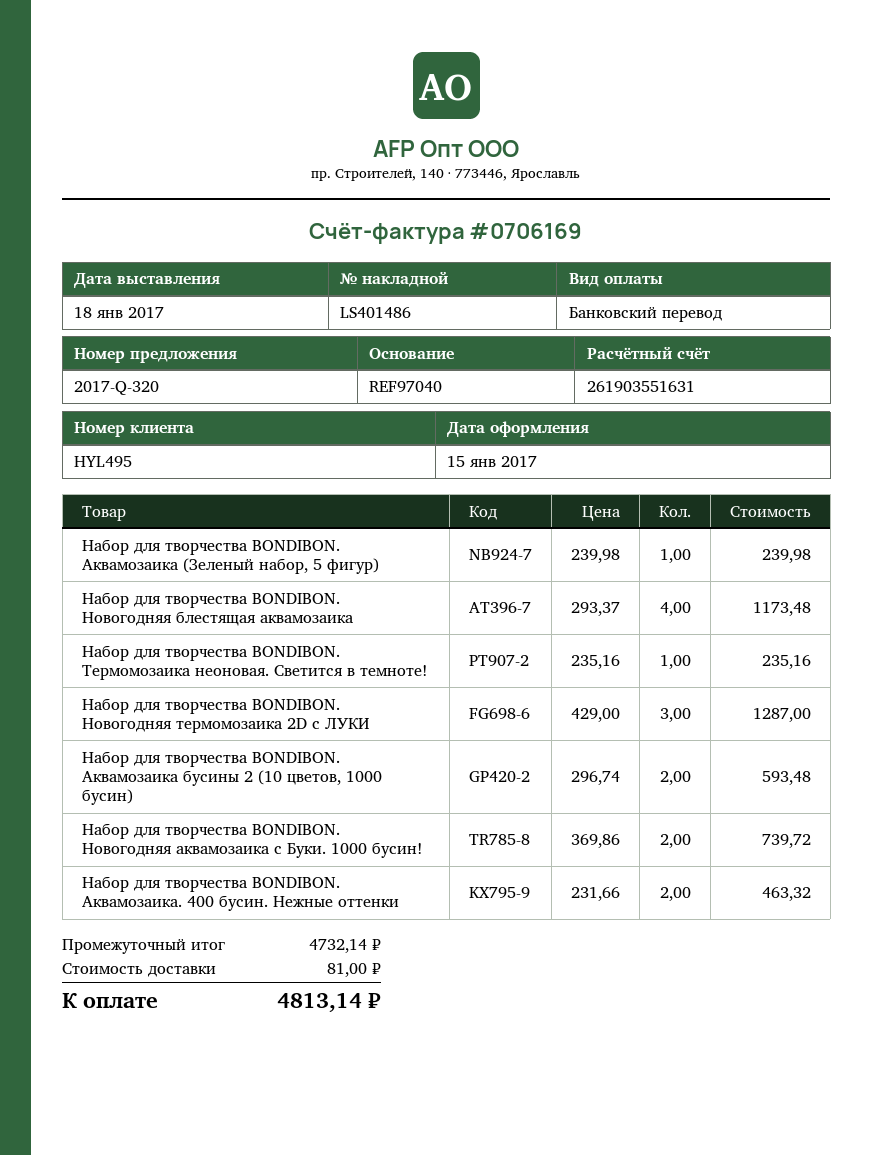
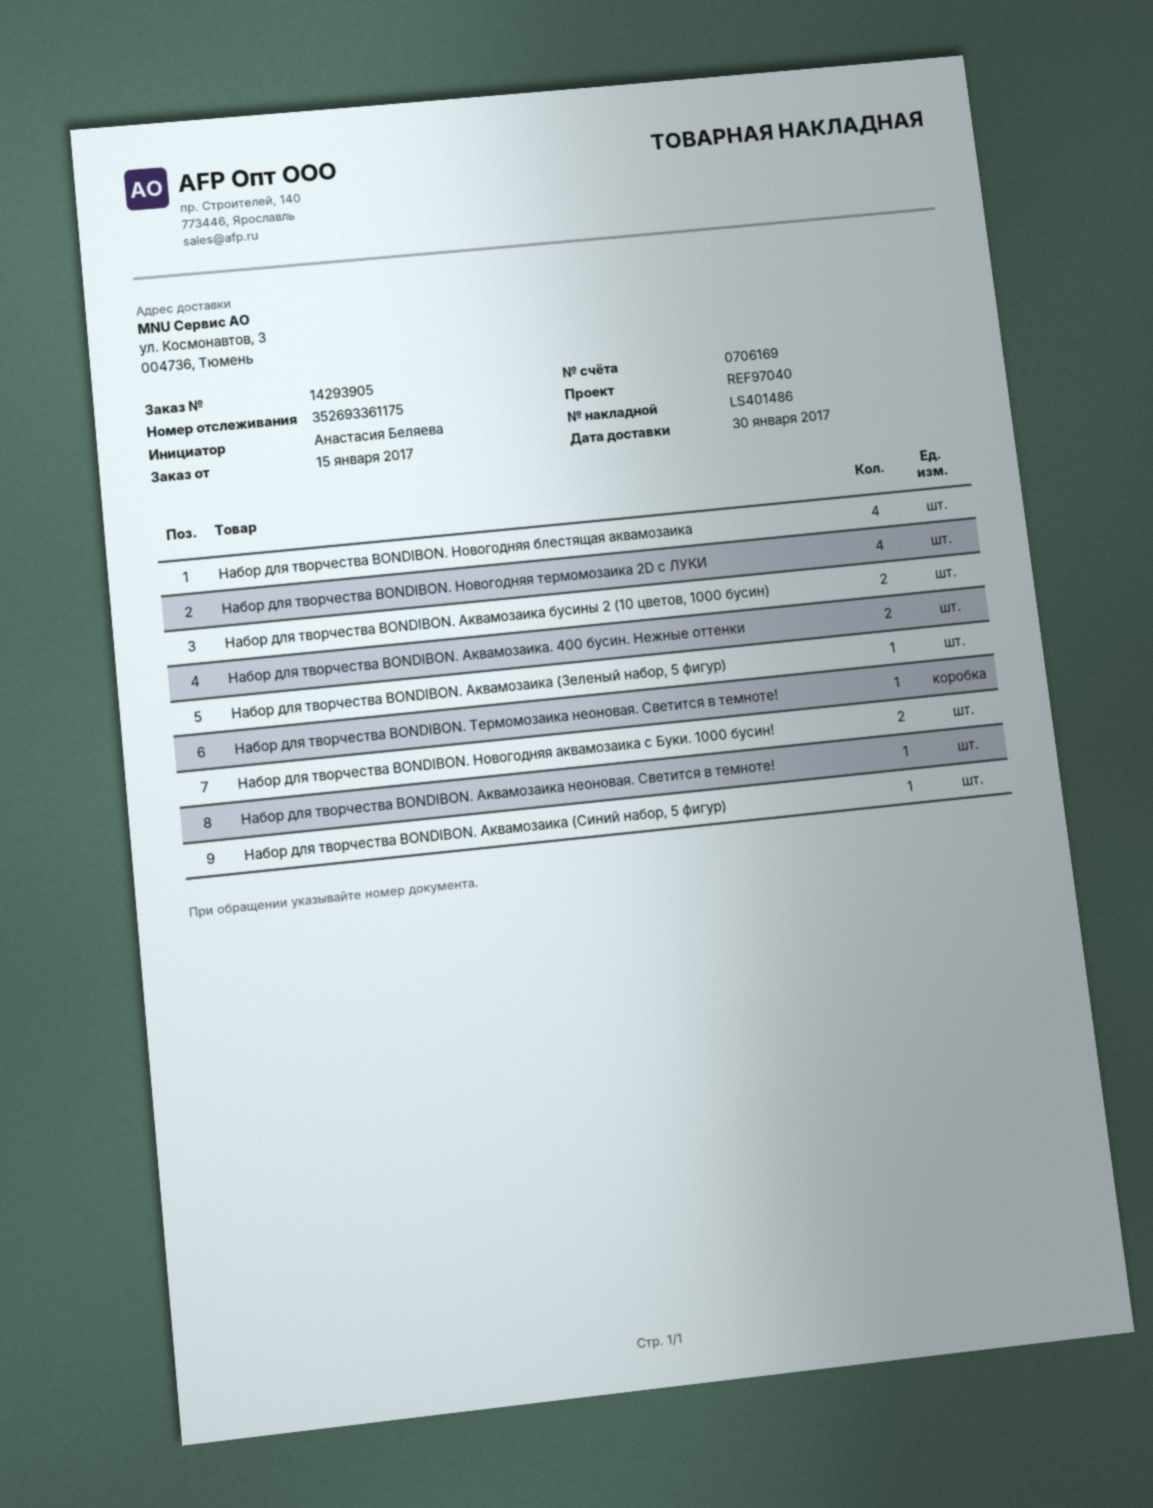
Набор для творчества BONDIBON. Новогодняя термомозаика 2D с ЛУКИ: 3 -> 4
Набор для творчества BONDIBON. Аквамозаика неоновая. Светится в темноте!: none -> 1
Набор для творчества BONDIBON. Аквамозаика (Синий набор, 5 фигур): none -> 1

